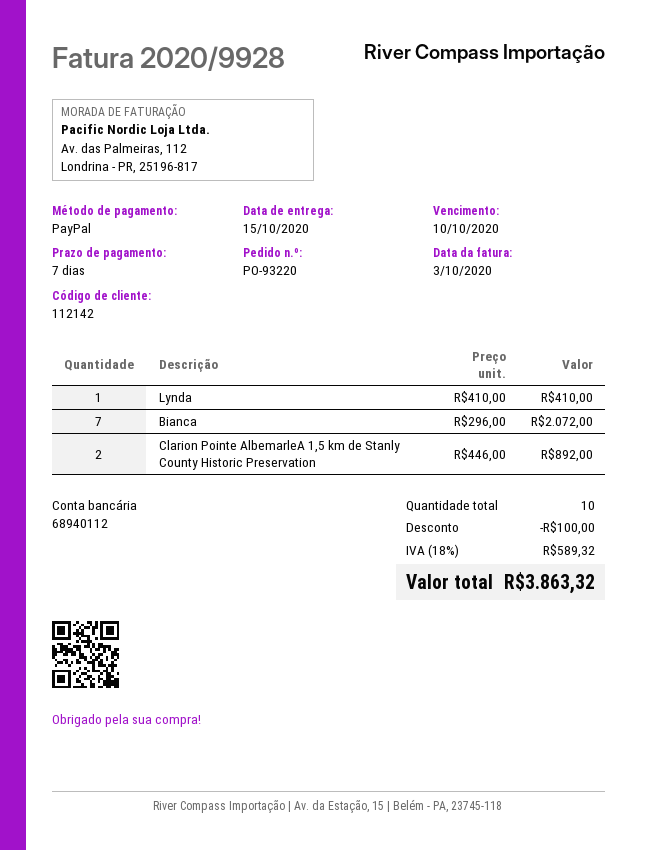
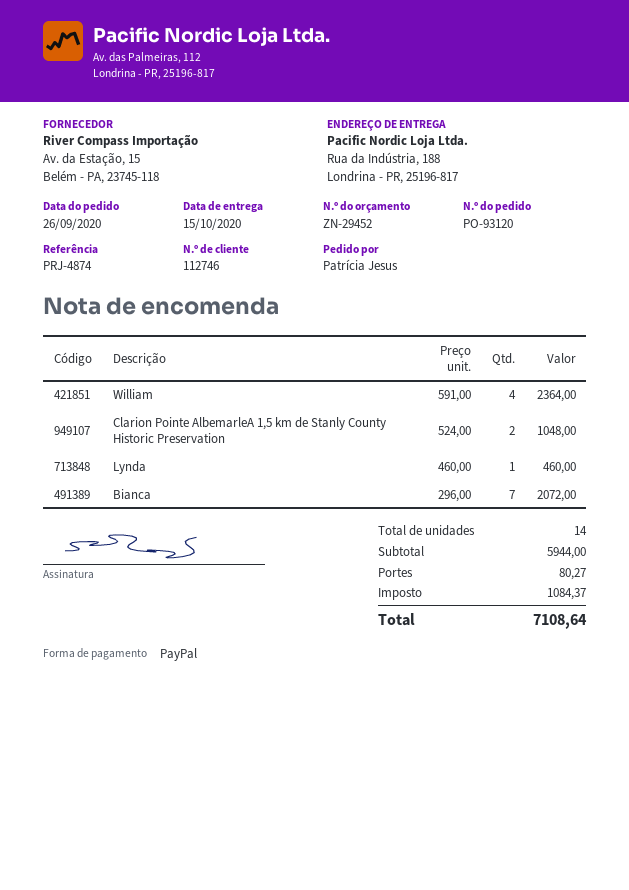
order number: PO-93220 -> PO-93120
customer number: 112142 -> 112746
Lynda: 1 x 410.00 = 410.00 -> 1 x 460.00 = 460.00
Clarion Pointe AlbemarleA 1,5 km de Stanly County Historic Preservation: 2 x 446.00 = 892.00 -> 2 x 524.00 = 1048.00
William: none -> 4 x 591.00 = 2364.00
total quantity: 10 -> 14
discount: 100.00 -> none
shipping: none -> 80.27
tax: 589.32 -> 1084.37
total: 3863.32 -> 7108.64

